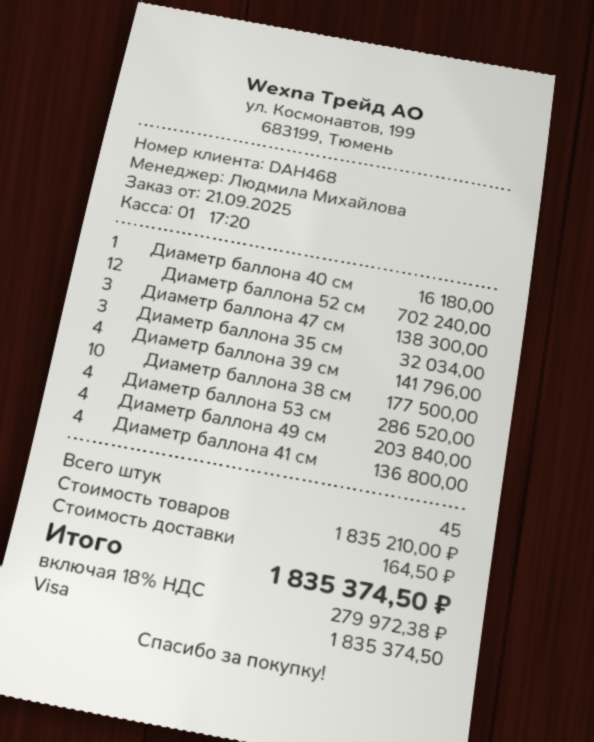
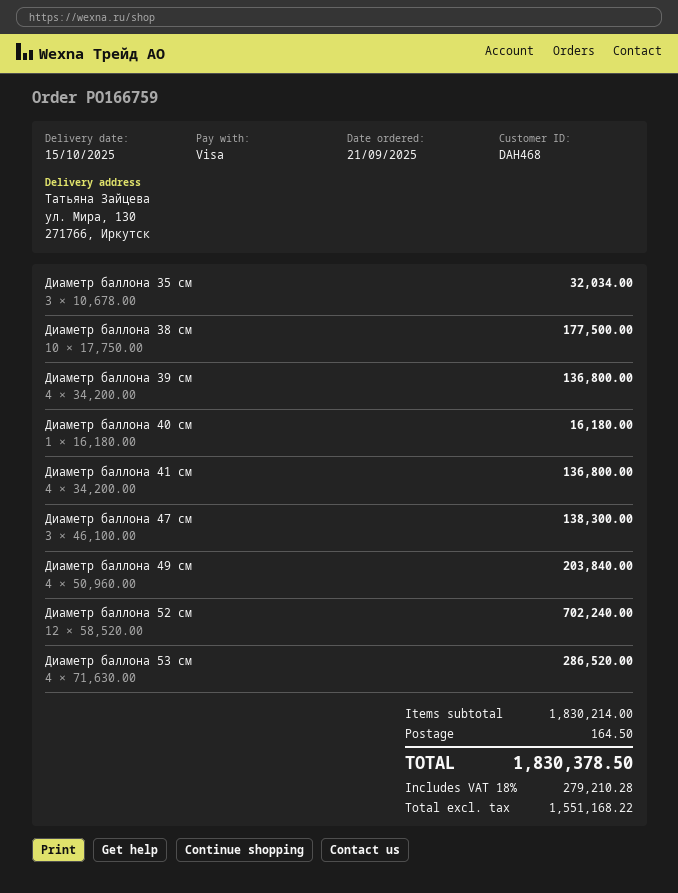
Диаметр баллона 39 см: 4 for 141796.00 -> 4 for 136800.00
subtotal: 1835210.00 -> 1830214.00
tax: 18% = 279972.38 -> 18% = 279210.28
total: 1835374.50 -> 1830378.50

